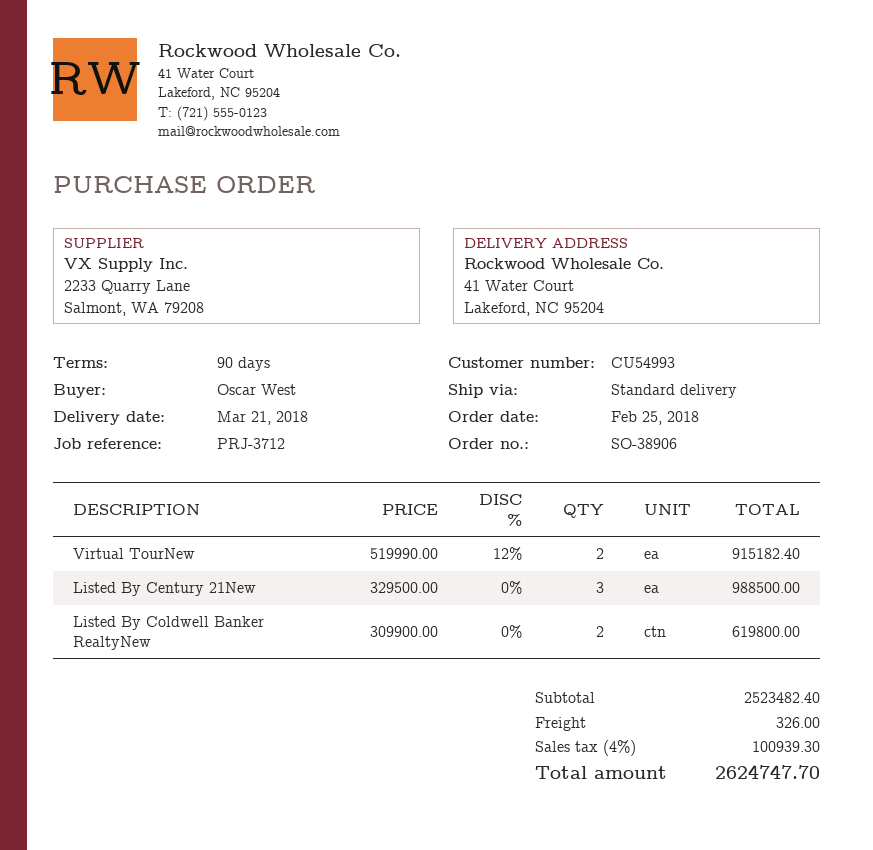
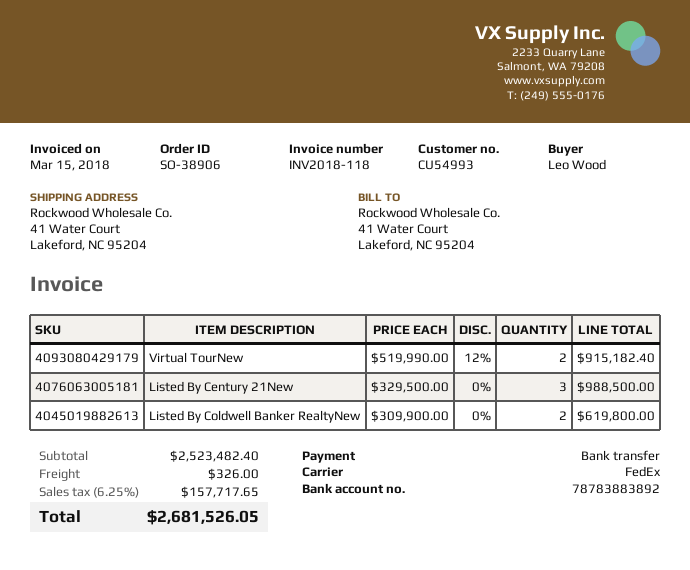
ordered by: Oscar West -> Leo Wood
shipping method: standard -> FedEx
tax: 4% = 100939.30 -> 6.25% = 157717.65
total: 2624747.70 -> 2681526.05

